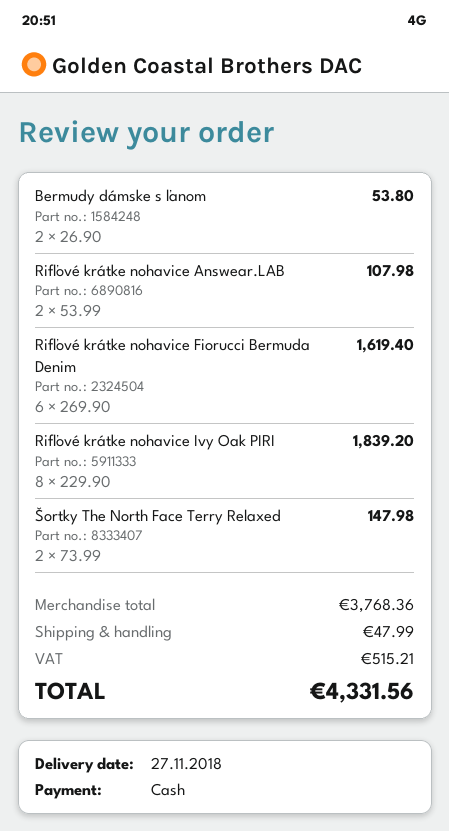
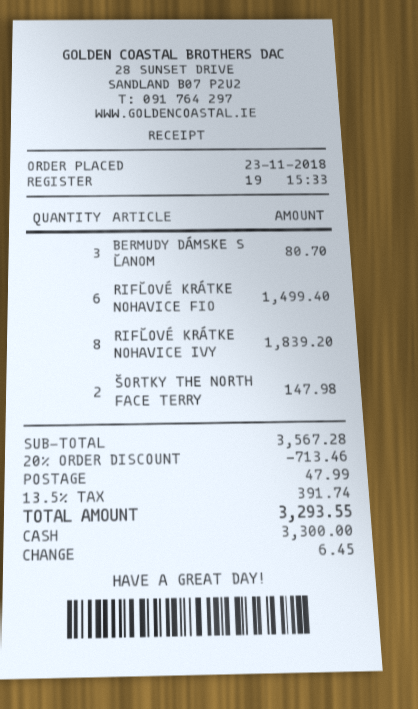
Bermudy dámske s ľanom: 2 for 53.80 -> 3 for 80.70
Rifľové krátke nohavice Answear.LAB: 2 for 107.98 -> none
Rifľové krátke nohavice Fiorucci Bermuda Denim: 6 for 1619.40 -> 6 for 1499.40
subtotal: 3768.36 -> 3567.28
discount: none -> 20% = 713.46
tax: 515.21 -> 391.74
total: 4331.56 -> 3293.55

